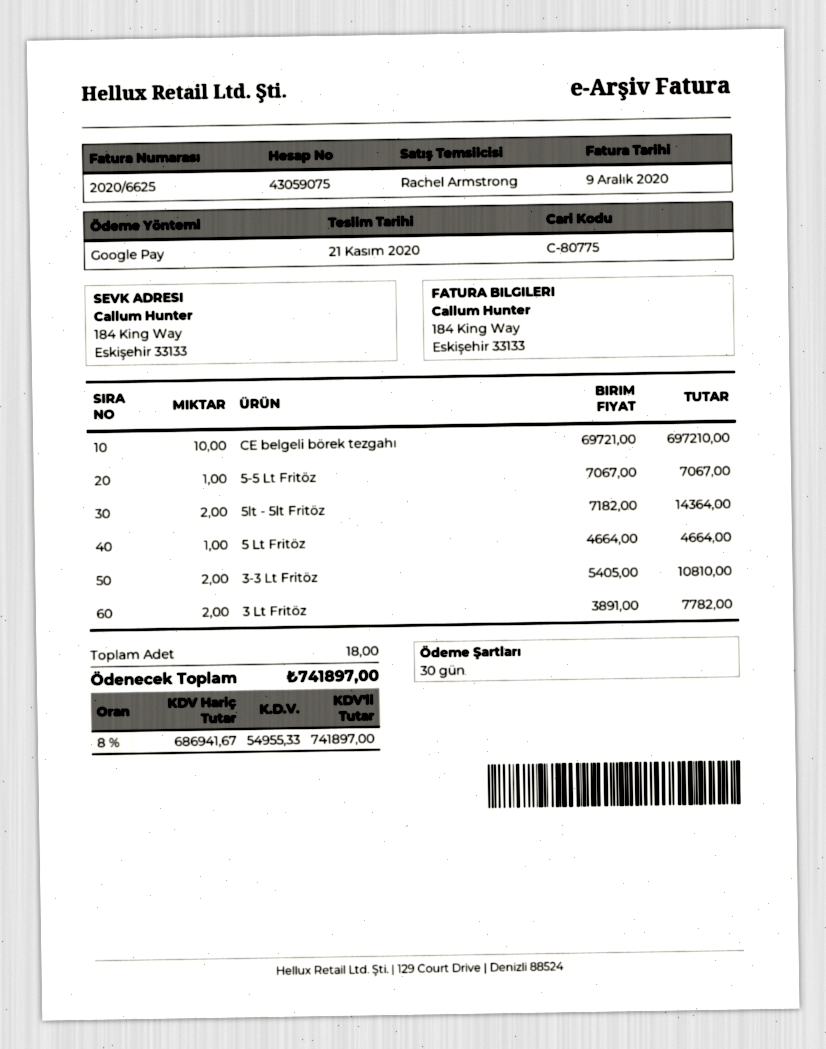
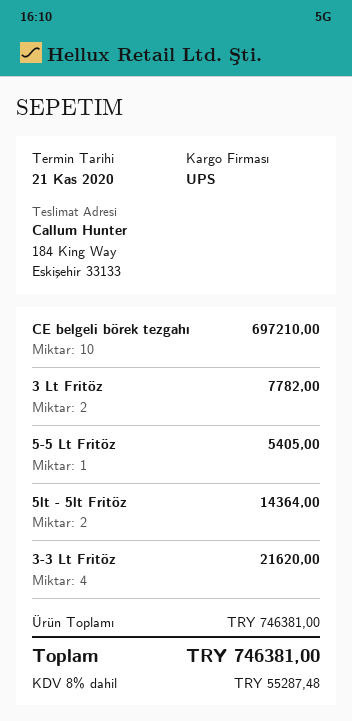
5-5 Lt Fritöz: 1 for 7067.00 -> 1 for 5405.00
5 Lt Fritöz: 1 for 4664.00 -> none
3-3 Lt Fritöz: 2 for 10810.00 -> 4 for 21620.00
tax: 8% = 54955.33 -> 8% = 55287.48
total: 741897.00 -> 746381.00

